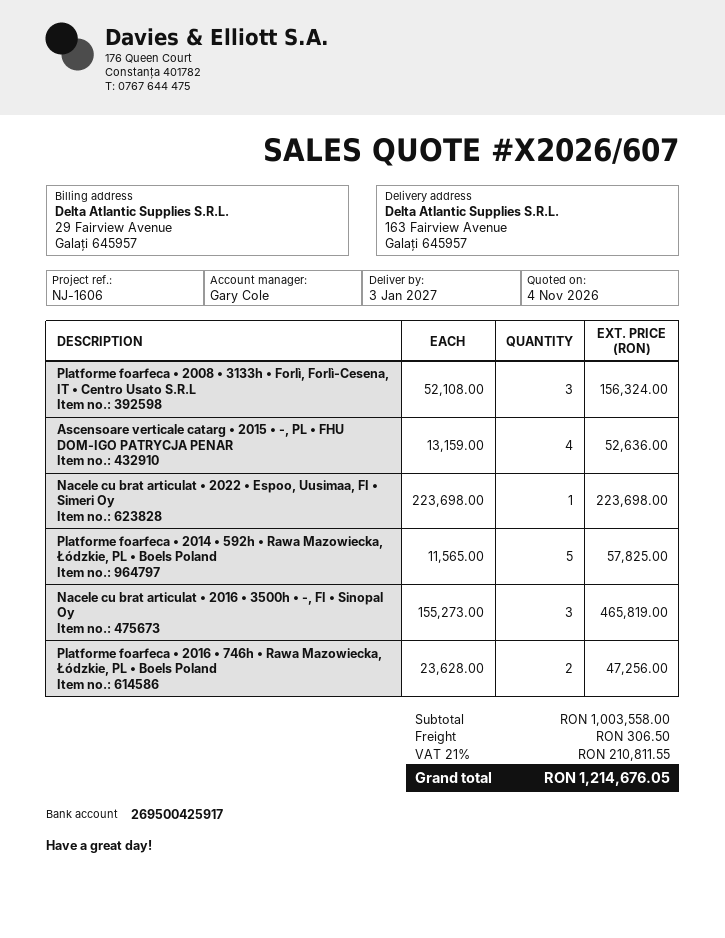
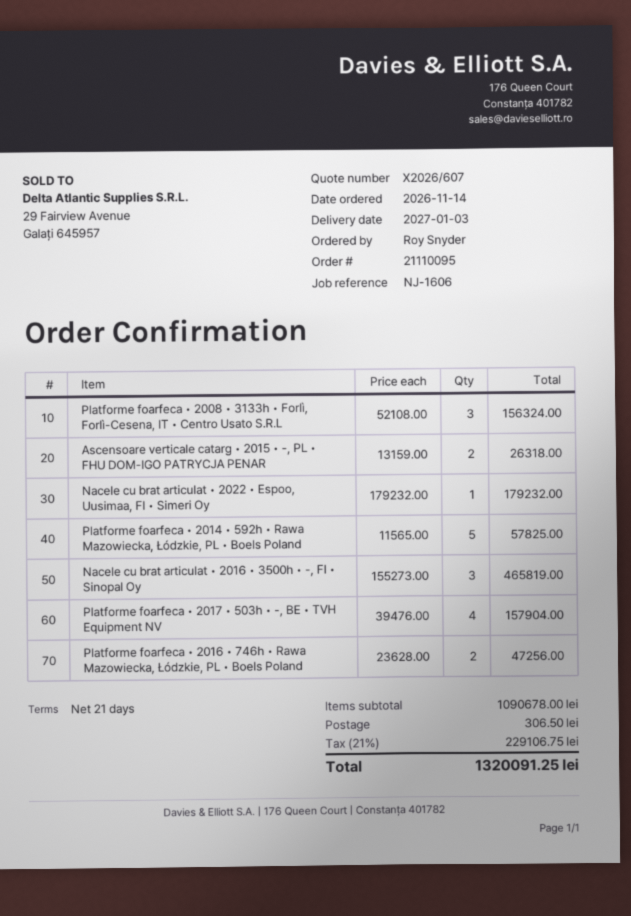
Ascensoare verticale catarg • 2015 • -, PL • FHU DOM-IGO PATRYCJA PENAR: 4 x 13159.00 = 52636.00 -> 2 x 13159.00 = 26318.00
Nacele cu brat articulat • 2022 • Espoo, Uusimaa, FI • Simeri Oy: 1 x 223698.00 = 223698.00 -> 1 x 179232.00 = 179232.00
Platforme foarfeca • 2017 • 503h • -, BE • TVH Equipment NV: none -> 4 x 39476.00 = 157904.00
subtotal: 1003558.00 -> 1090678.00
tax: 21% = 210811.55 -> 21% = 229106.75
total: 1214676.05 -> 1320091.25

